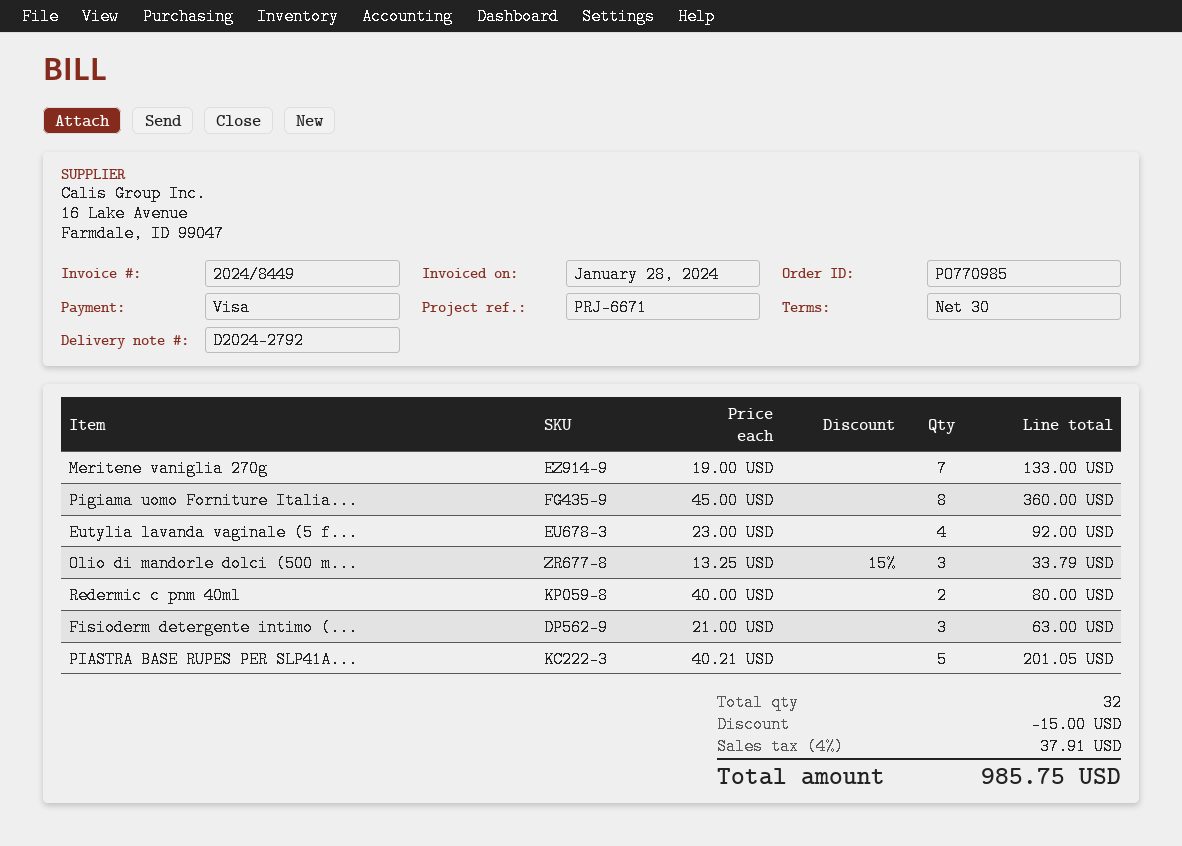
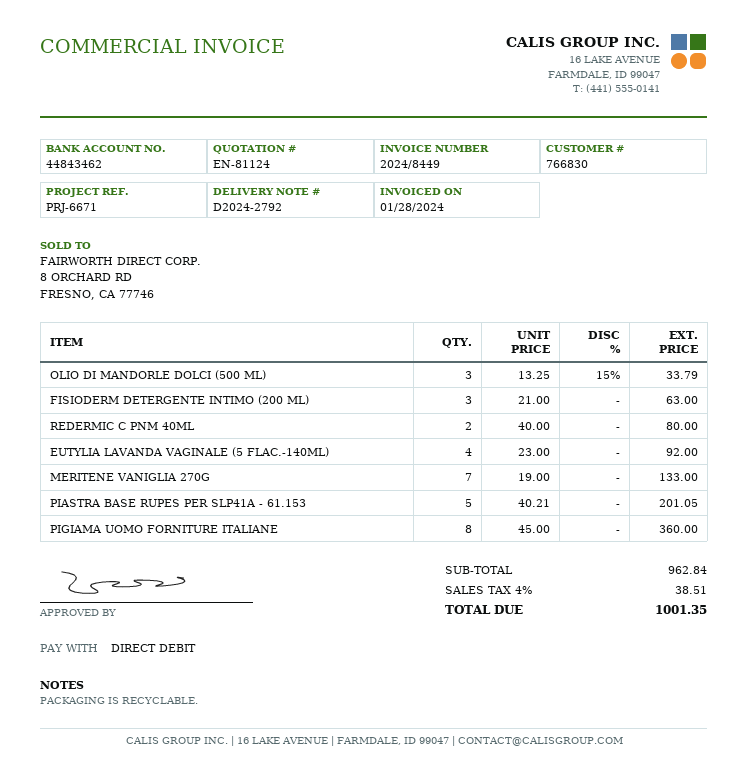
payment method: Visa -> direct debit
discount: 15.00 -> none
tax: 4% = 37.91 -> 4% = 38.51
total: 985.75 -> 1001.35

